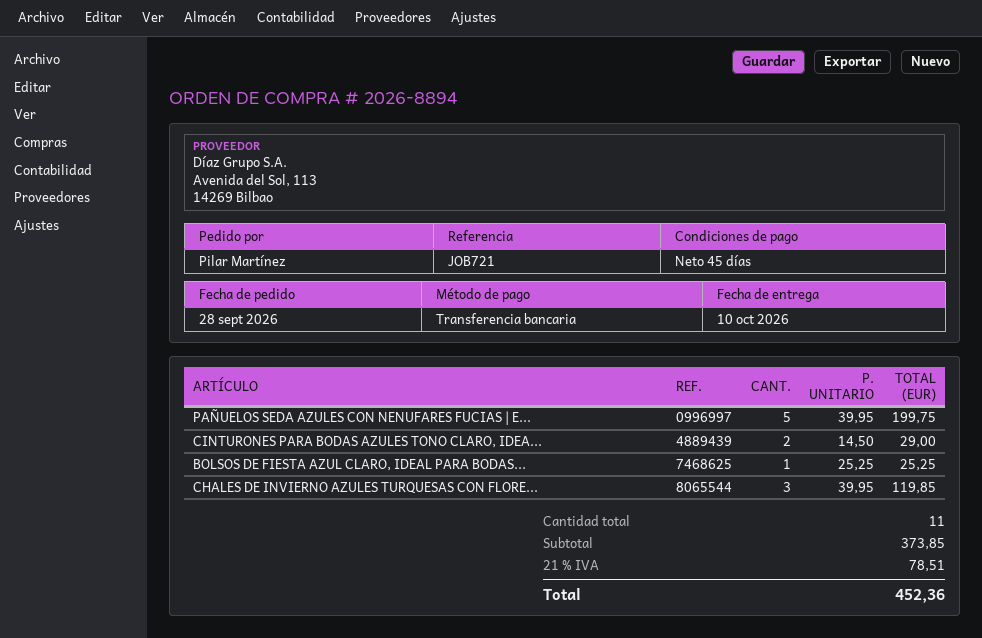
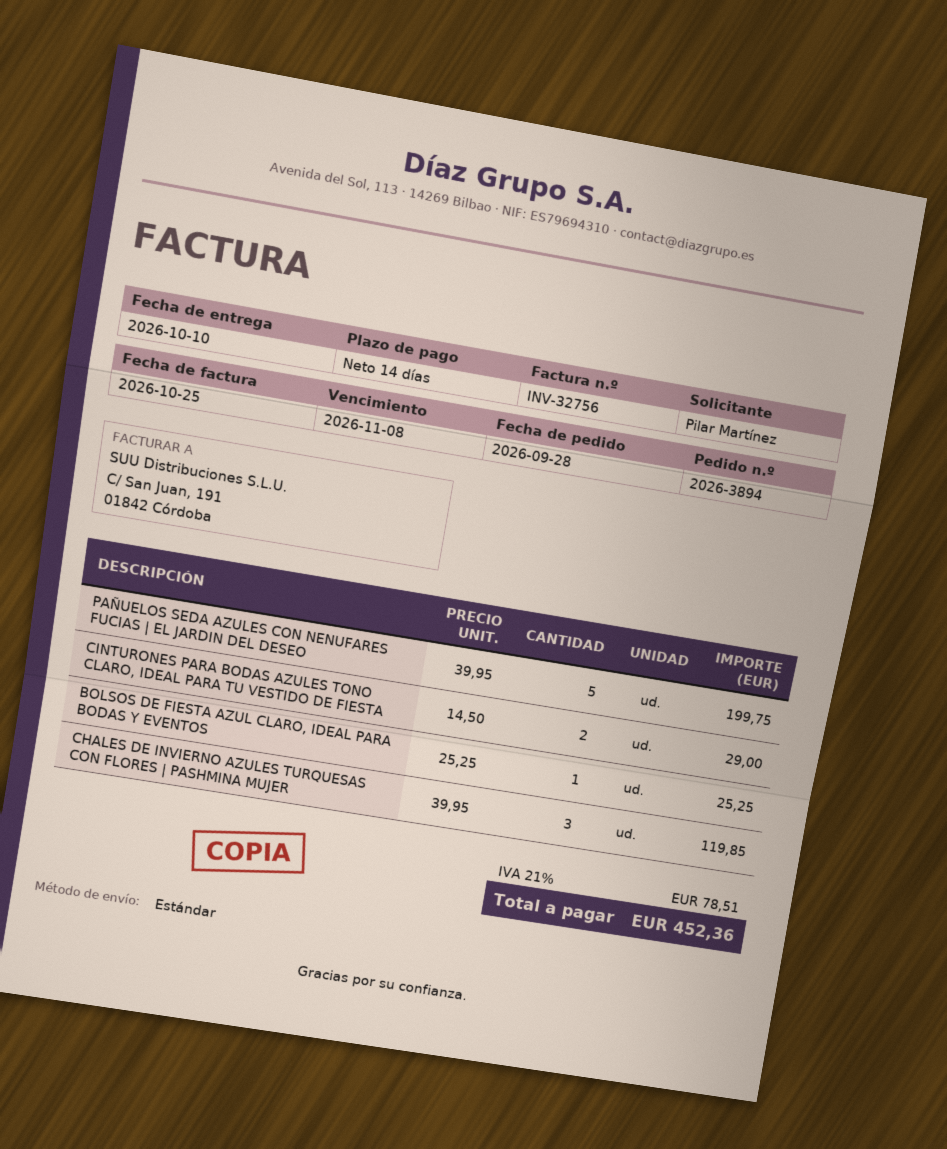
order number: 2026-8894 -> 2026-3894
payment terms: 45 days -> 14 days

